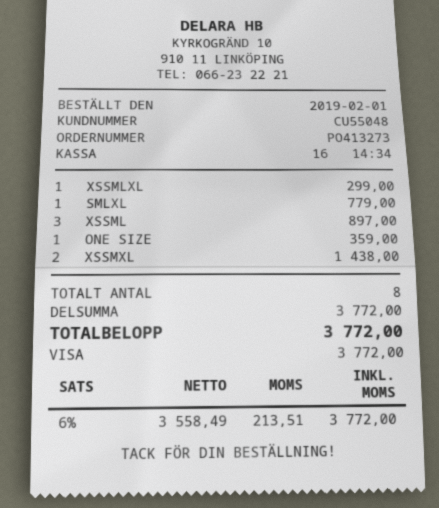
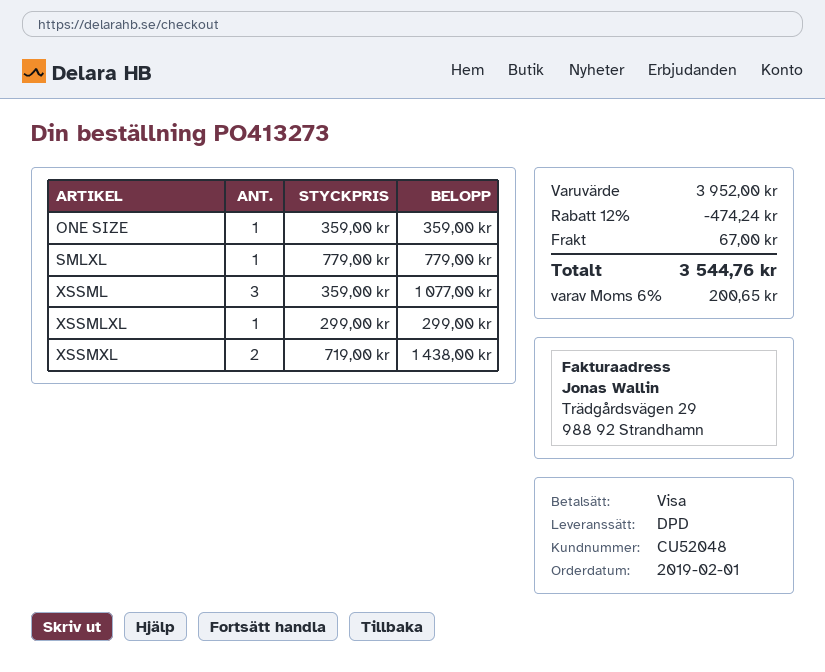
customer number: CU55048 -> CU52048
XSSML: 3 for 897.00 -> 3 for 1077.00
subtotal: 3772.00 -> 3952.00
discount: none -> 12% = 474.24
shipping: none -> 67.00
tax: 6% = 213.51 -> 6% = 200.65
total: 3772.00 -> 3544.76

